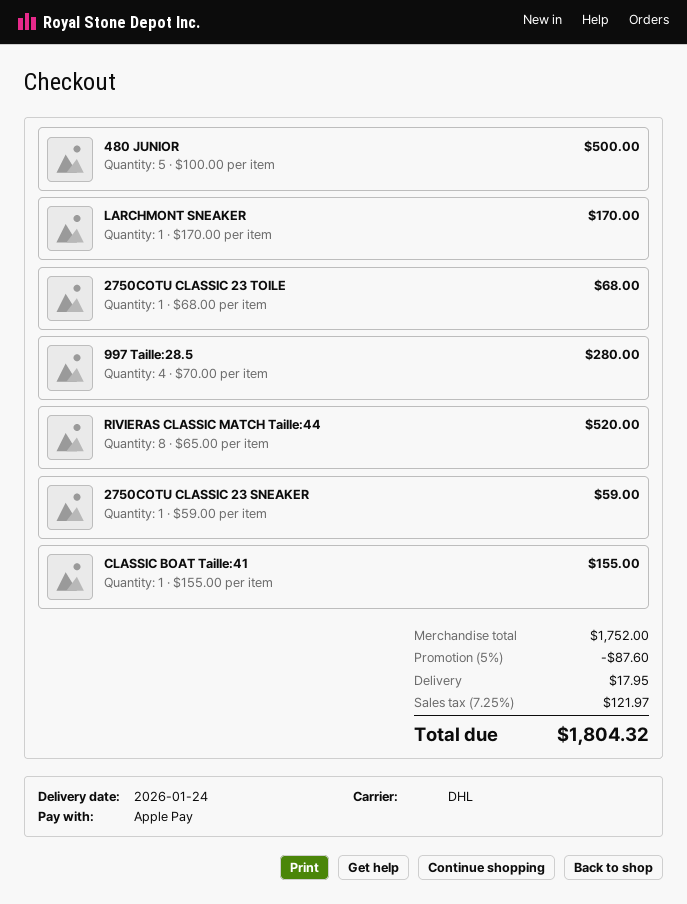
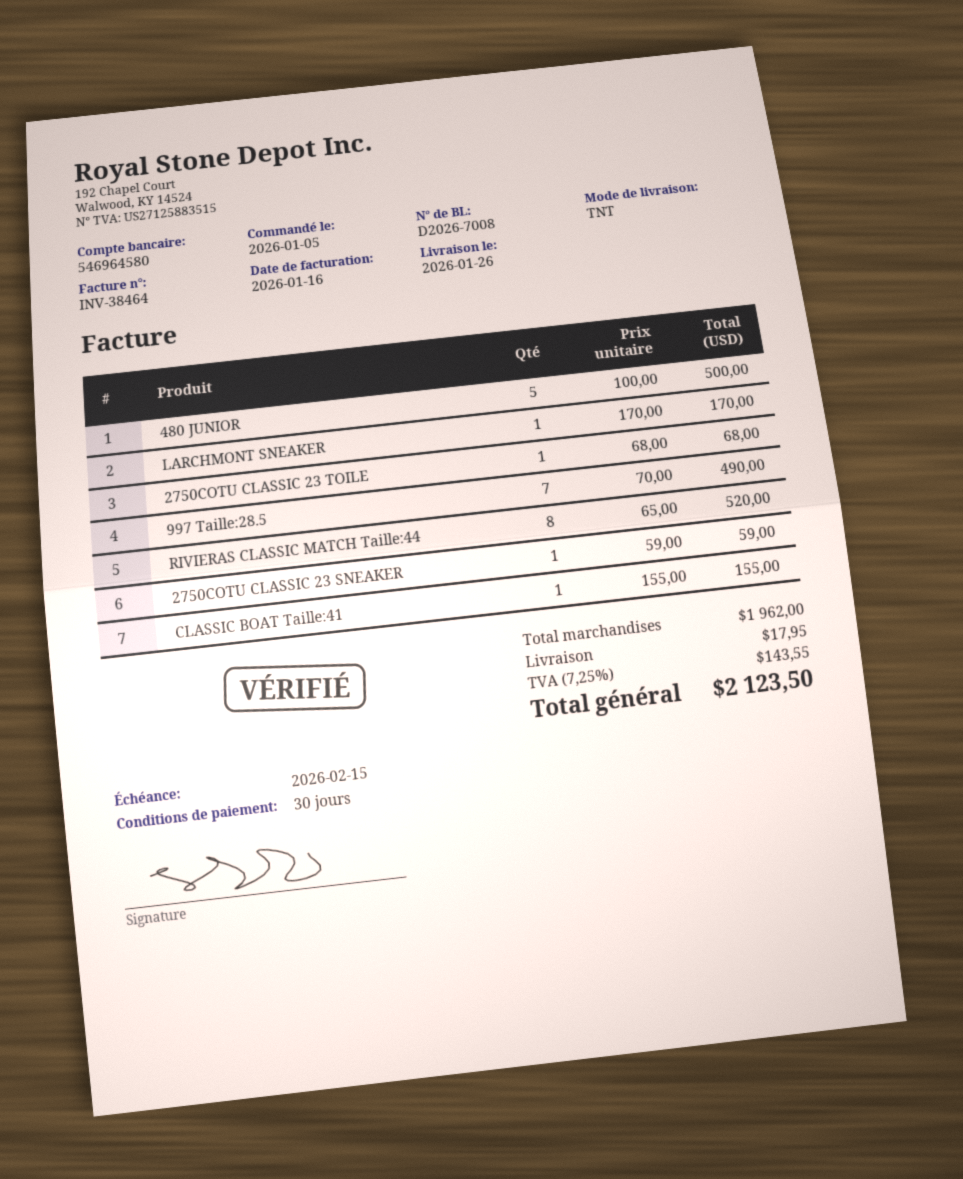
delivery date: 2026-01-24 -> 2026-01-26
shipping method: DHL -> TNT
997 Taille:28.5: 4 x 70.00 = 280.00 -> 7 x 70.00 = 490.00
subtotal: 1752.00 -> 1962.00
discount: 5% = 87.60 -> none
tax: 7.25% = 121.97 -> 7.25% = 143.55
total: 1804.32 -> 2123.50

